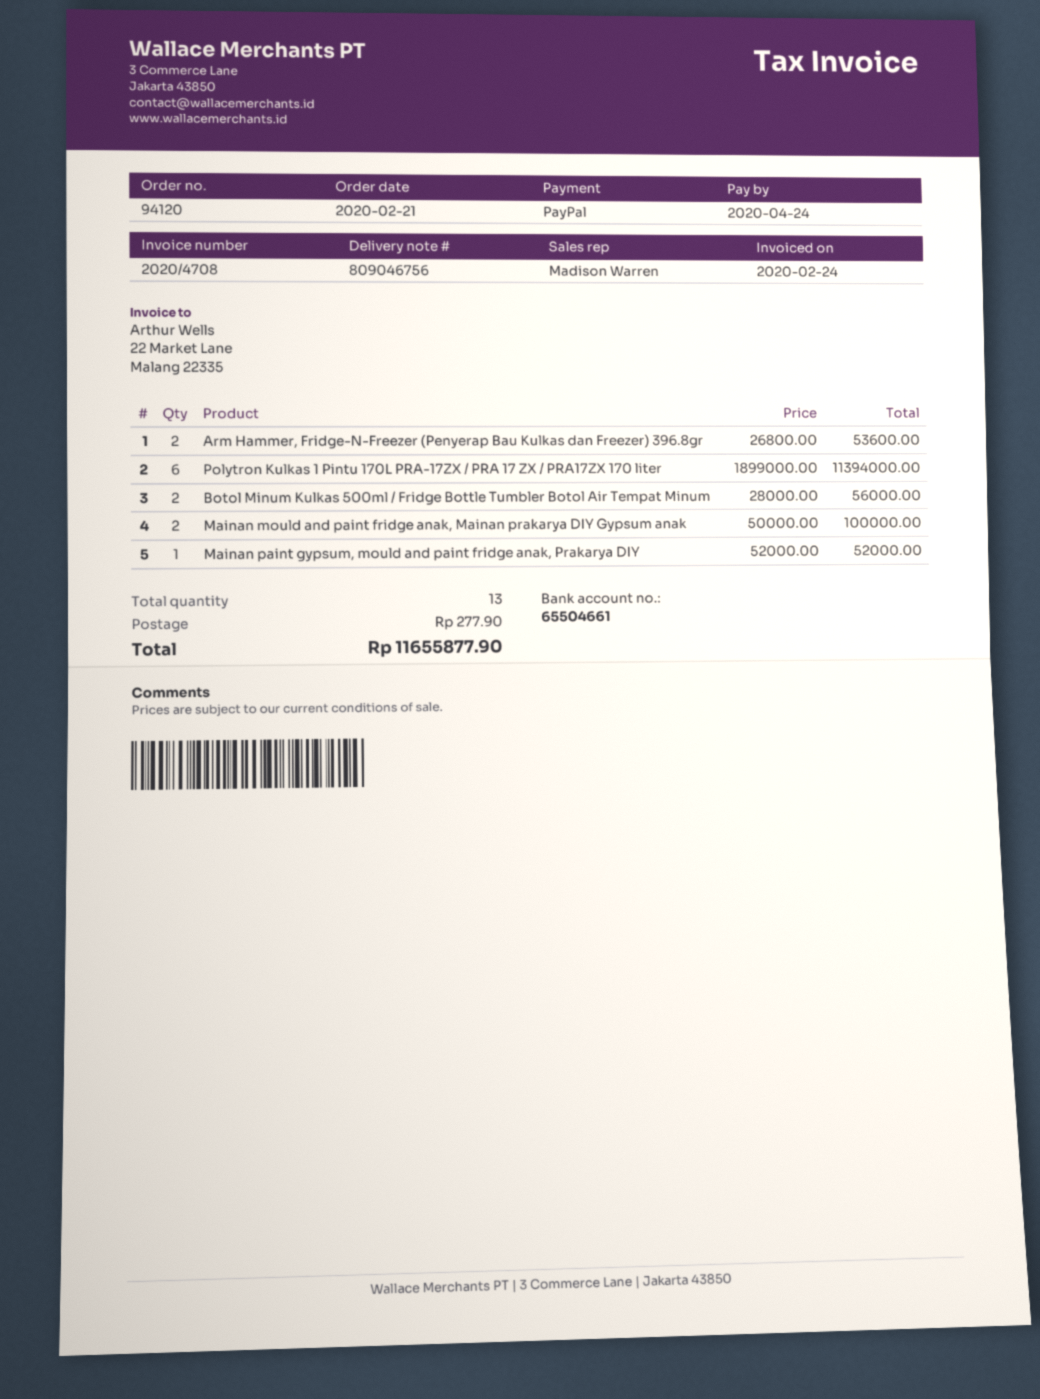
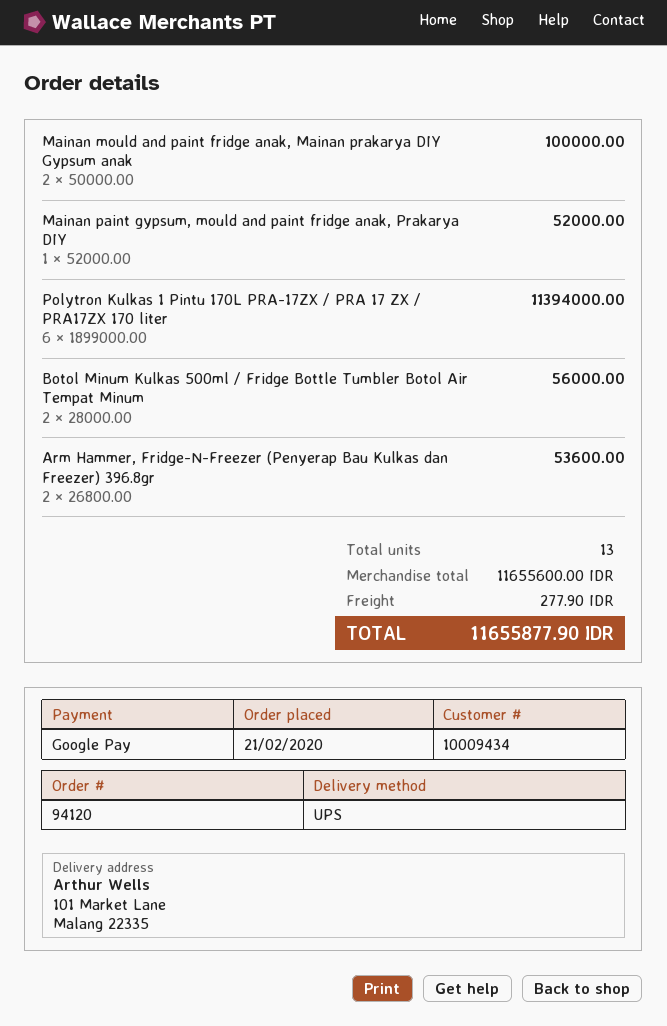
payment method: PayPal -> Google Pay

